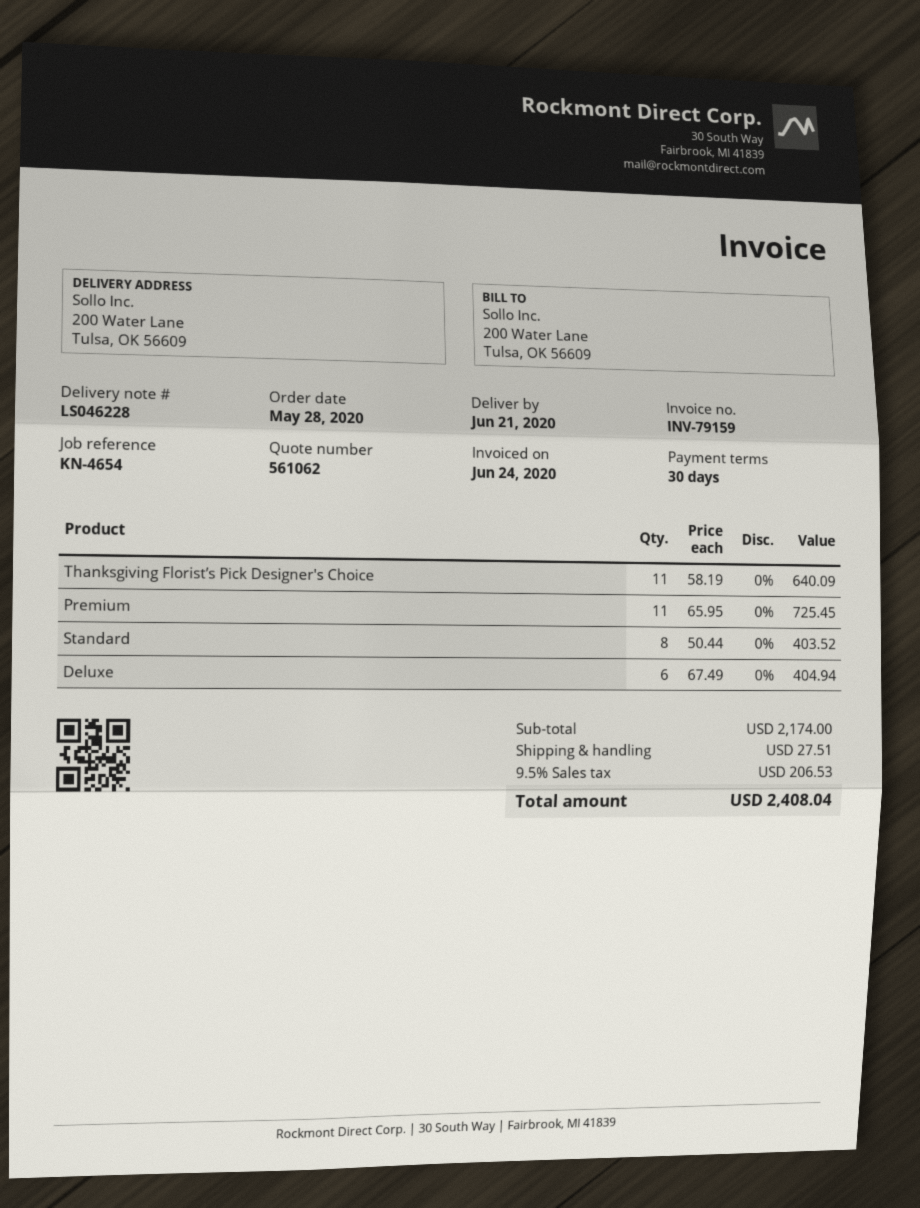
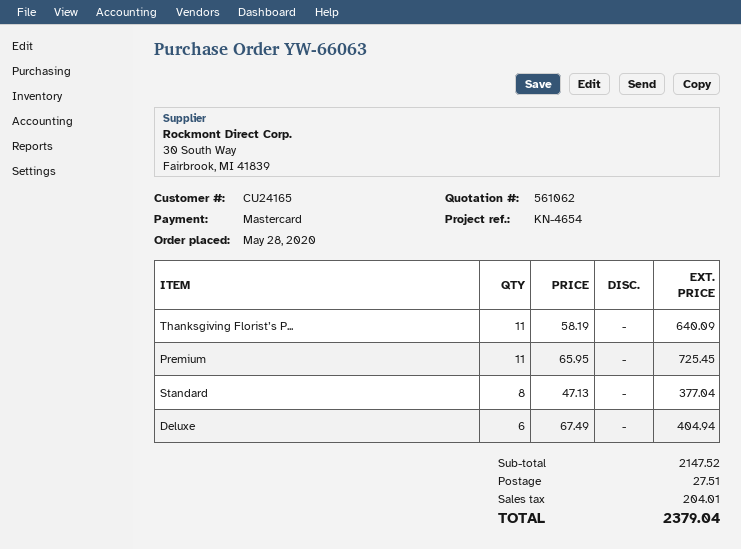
Standard: 8 x 50.44 = 403.52 -> 8 x 47.13 = 377.04
subtotal: 2174.00 -> 2147.52
tax: 206.53 -> 204.01
total: 2408.04 -> 2379.04

